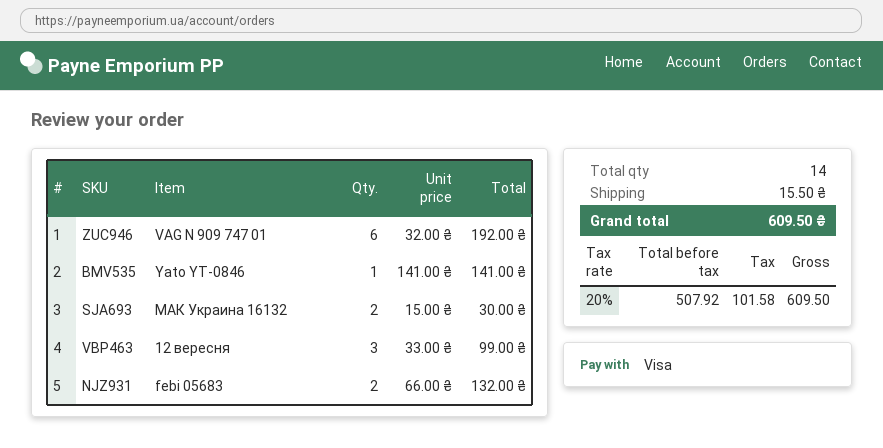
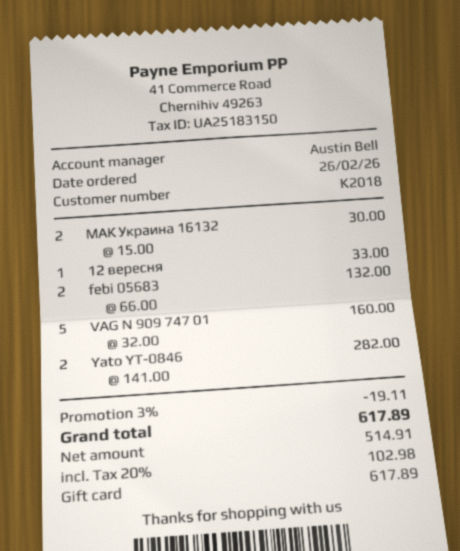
payment method: Visa -> gift card
VAG N 909 747 01: 6 x 32.00 = 192.00 -> 5 x 32.00 = 160.00
Yato YT-0846: 1 x 141.00 = 141.00 -> 2 x 141.00 = 282.00
12 вересня: 3 x 33.00 = 99.00 -> 1 x 33.00 = 33.00
discount: none -> 3% = 19.11
shipping: 15.50 -> none
net: 507.92 -> 514.91
tax: 20% = 101.58 -> 20% = 102.98
total: 609.50 -> 617.89

